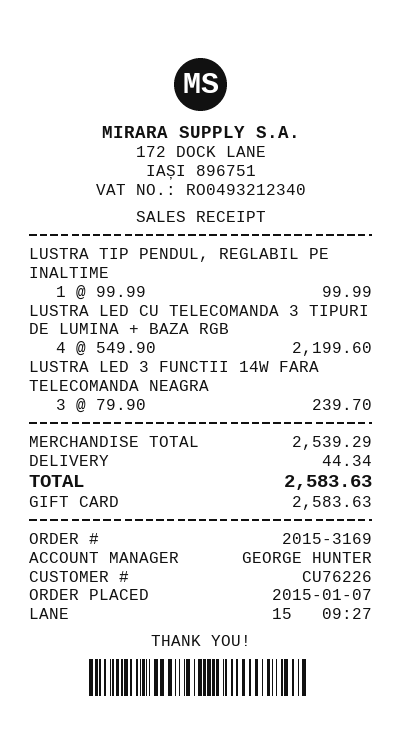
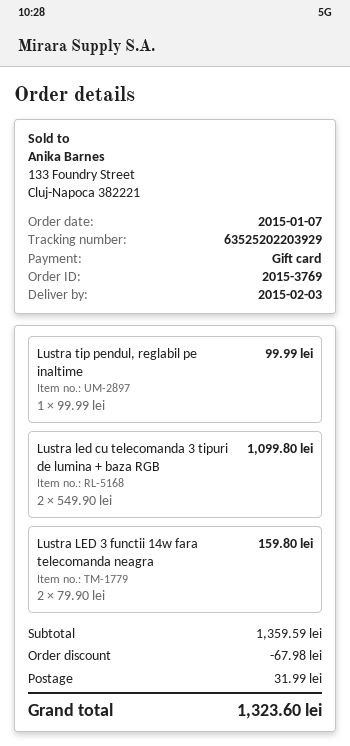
order number: 2015-3169 -> 2015-3769
LUSTRA LED CU TELECOMANDA 3 TIPURI DE LUMINA + BAZA RGB: 4 x 549.90 = 2199.60 -> 2 x 549.90 = 1099.80
LUSTRA LED 3 FUNCTII 14W FARA TELECOMANDA NEAGRA: 3 x 79.90 = 239.70 -> 2 x 79.90 = 159.80
subtotal: 2539.29 -> 1359.59
discount: none -> 67.98
shipping: 44.34 -> 31.99
total: 2583.63 -> 1323.60

